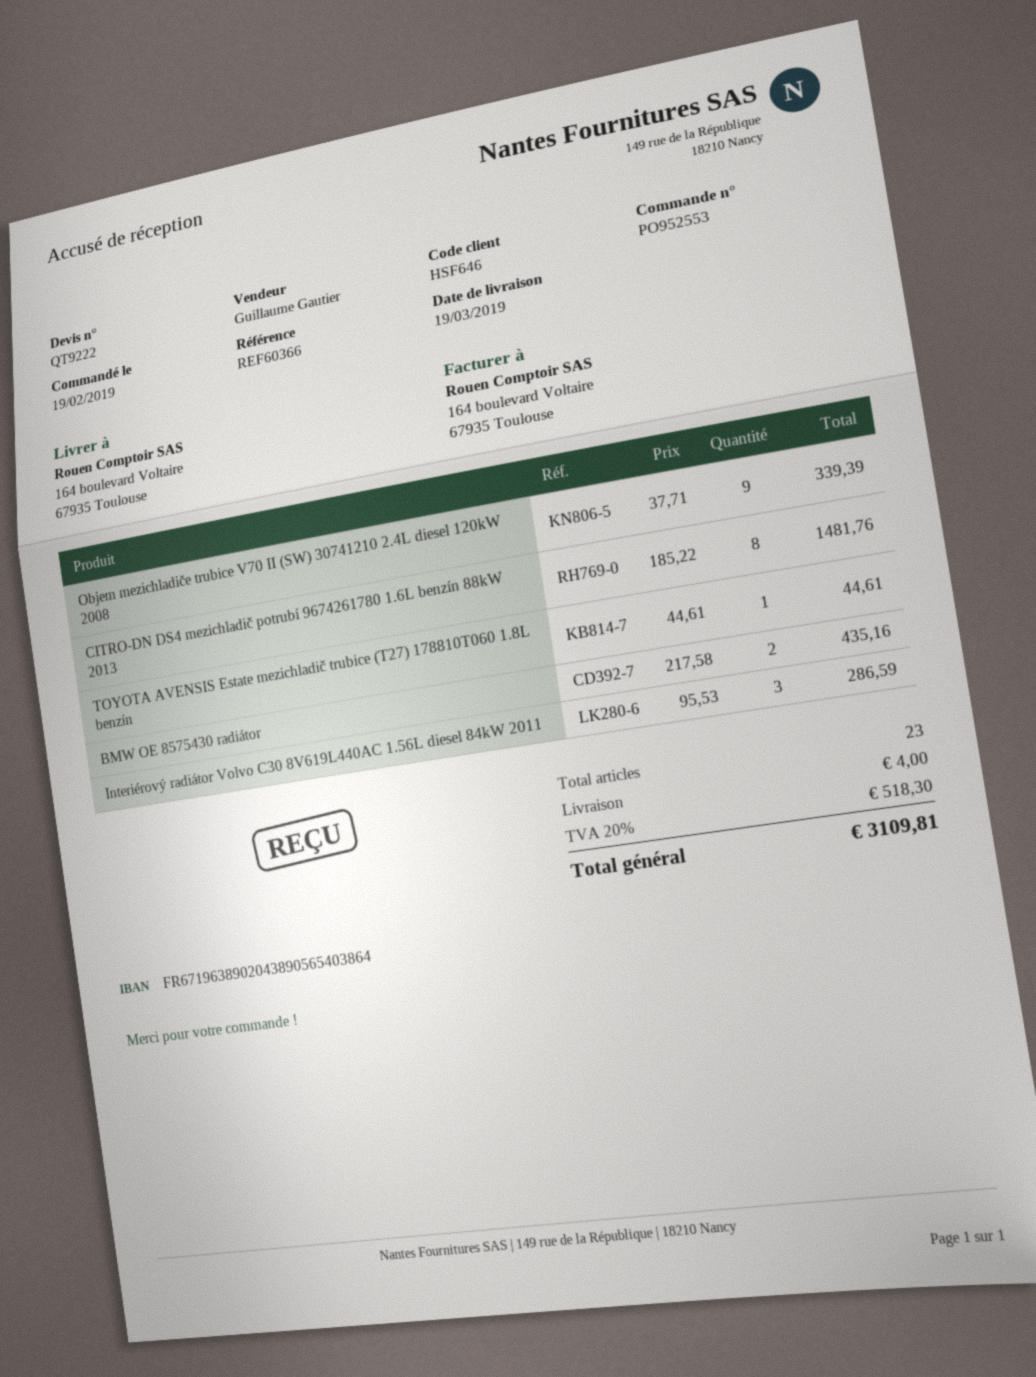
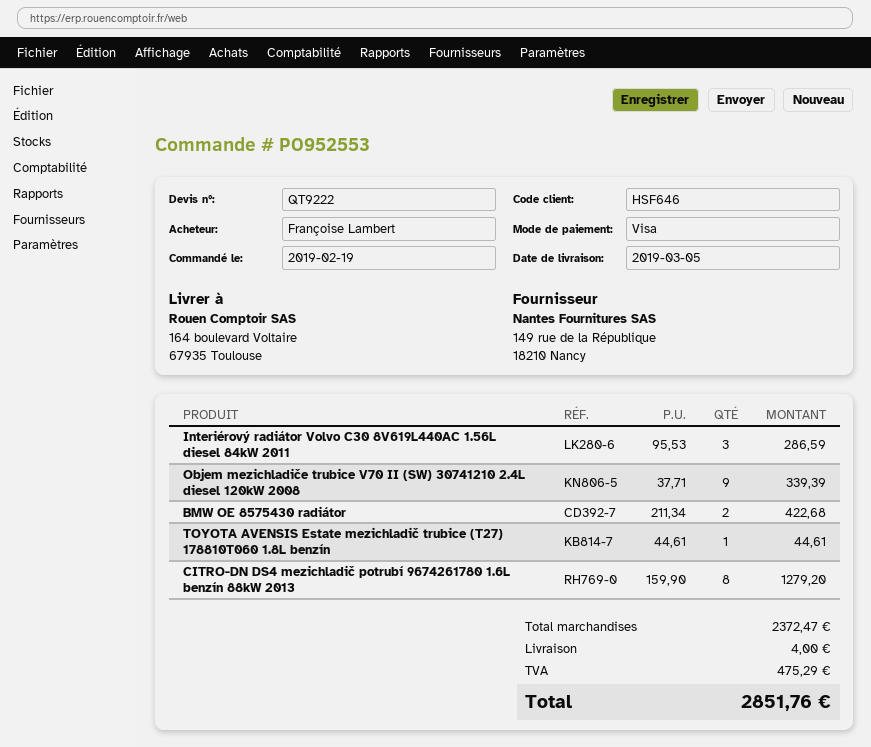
delivery date: 2019-03-19 -> 2019-03-05
CITRO-DN DS4 mezichladič potrubí 9674261780 1.6L benzín 88kW 2013: 8 x 185.22 = 1481.76 -> 8 x 159.90 = 1279.20
BMW OE 8575430 radiátor: 2 x 217.58 = 435.16 -> 2 x 211.34 = 422.68
tax: 518.30 -> 475.29
total: 3109.81 -> 2851.76

